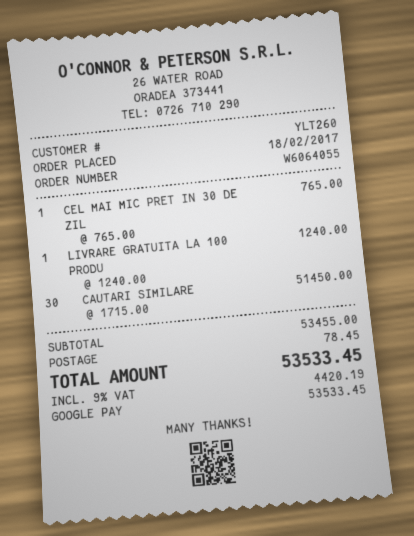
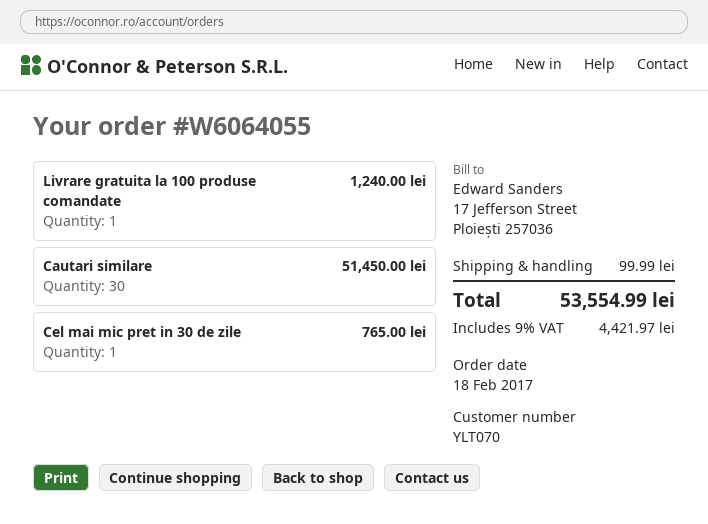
customer number: YLT260 -> YLT070
shipping: 78.45 -> 99.99
tax: 9% = 4420.19 -> 9% = 4421.97
total: 53533.45 -> 53554.99

